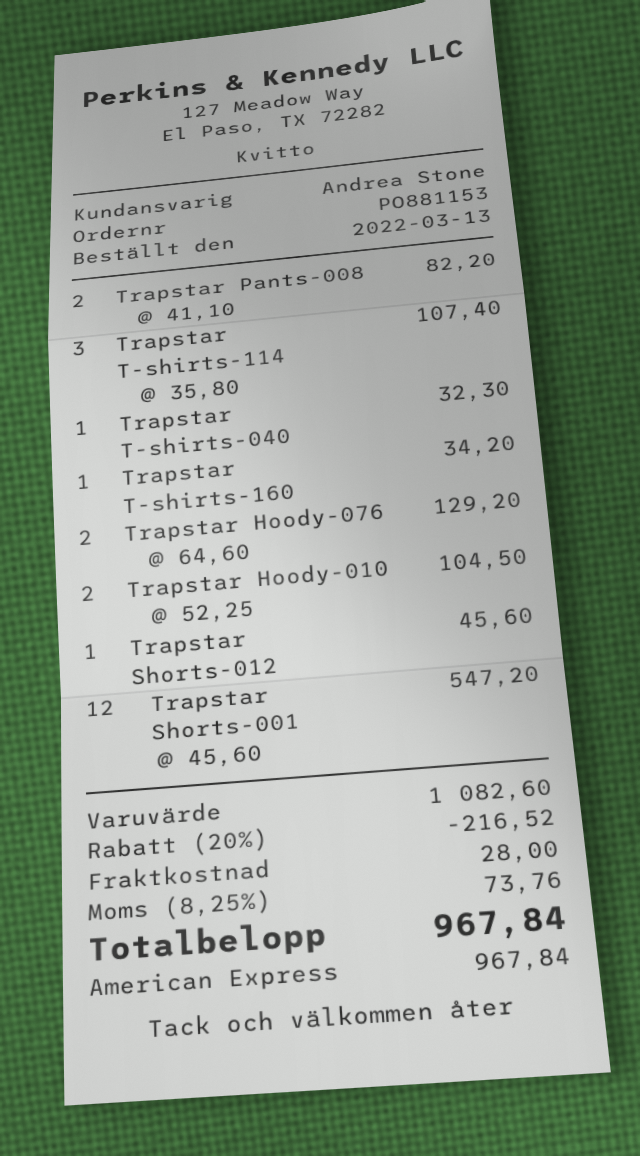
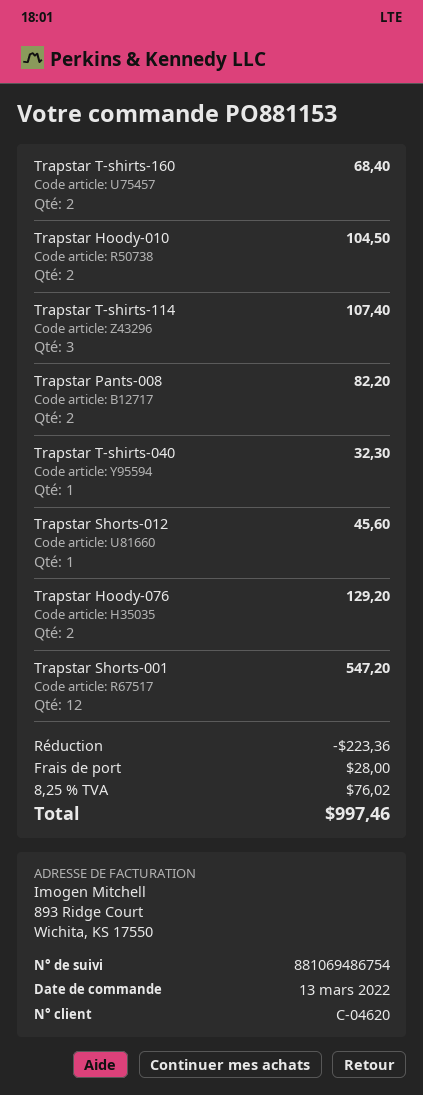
Trapstar T-shirts-160: 1 for 34.20 -> 2 for 68.40
discount: 216.52 -> 223.36
tax: 8.25% = 73.76 -> 8.25% = 76.02
total: 967.84 -> 997.46

